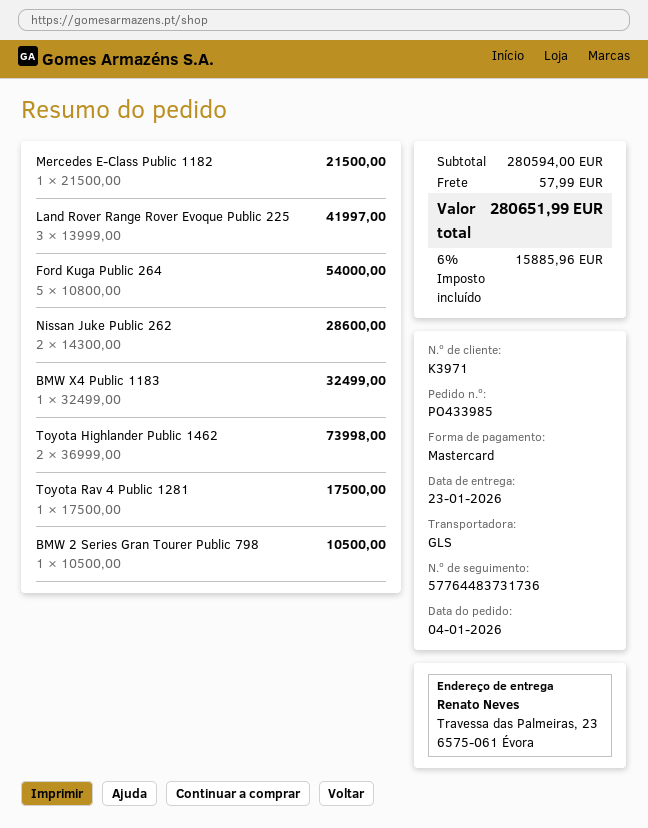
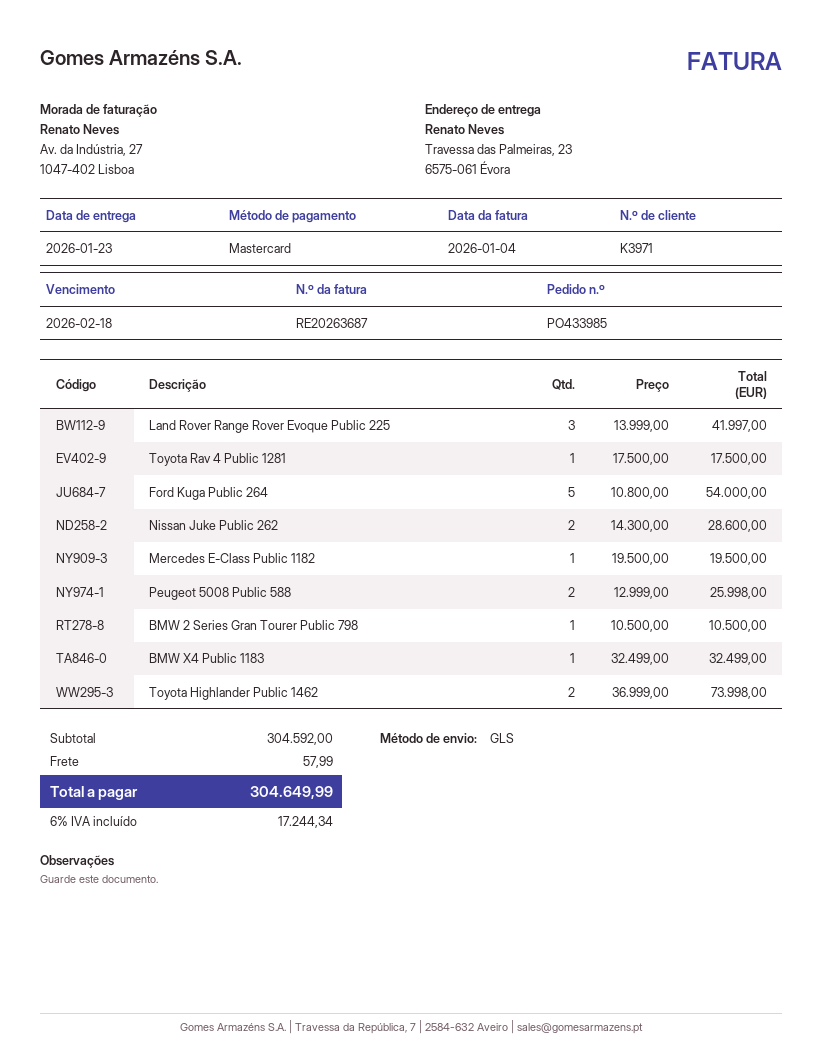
Mercedes E-Class Public 1182: 1 x 21500.00 = 21500.00 -> 1 x 19500.00 = 19500.00
Peugeot 5008 Public 588: none -> 2 x 12999.00 = 25998.00
subtotal: 280594.00 -> 304592.00
tax: 6% = 15885.96 -> 6% = 17244.34
total: 280651.99 -> 304649.99

